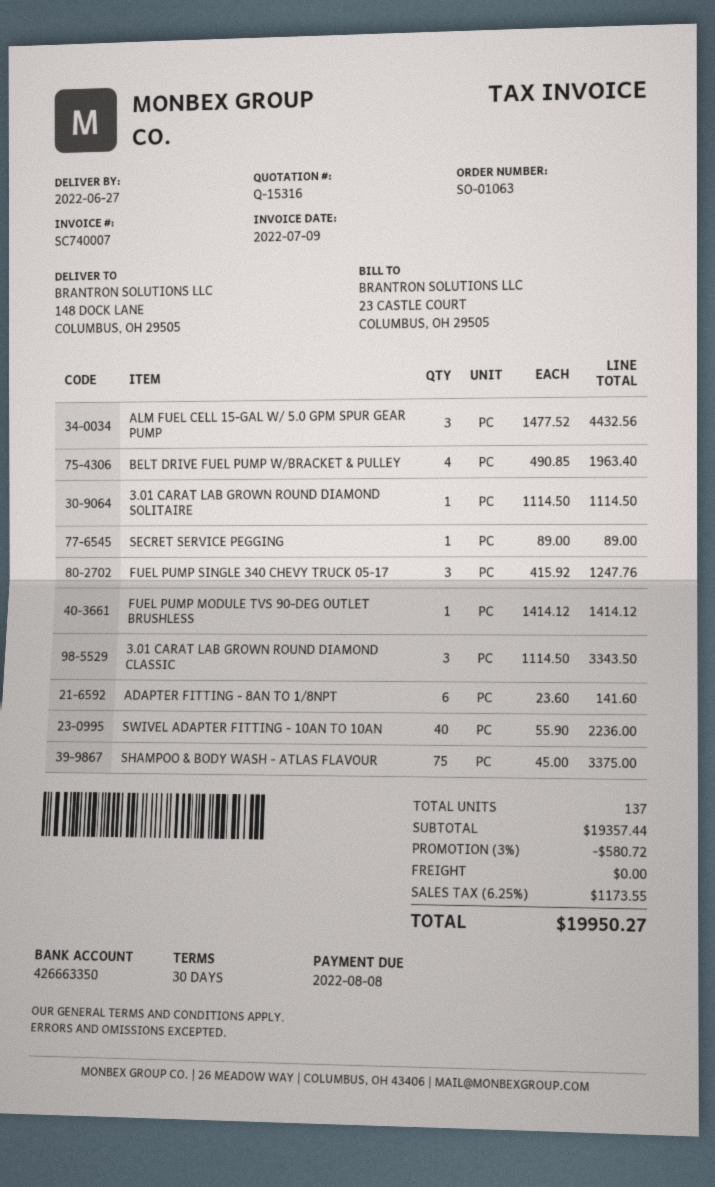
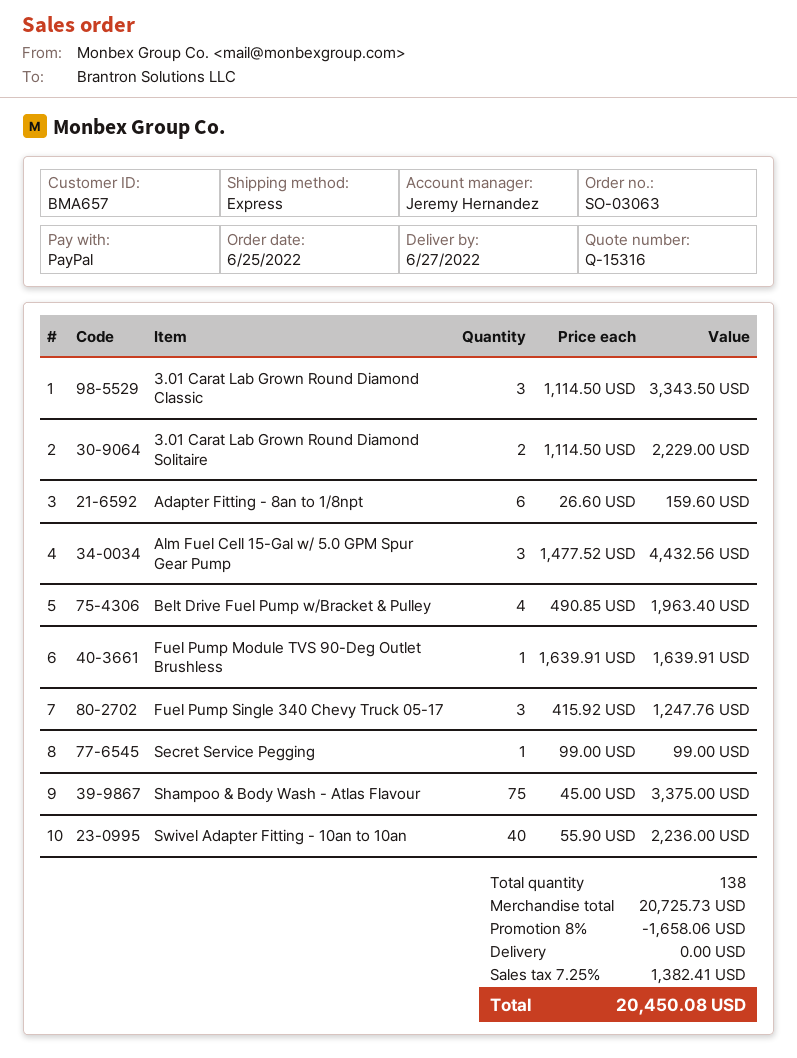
order number: SO-01063 -> SO-03063
3.01 CARAT LAB GROWN ROUND DIAMOND SOLITAIRE: 1 x 1114.50 = 1114.50 -> 2 x 1114.50 = 2229.00
SECRET SERVICE PEGGING: 1 x 89.00 = 89.00 -> 1 x 99.00 = 99.00
FUEL PUMP MODULE TVS 90-DEG OUTLET BRUSHLESS: 1 x 1414.12 = 1414.12 -> 1 x 1639.91 = 1639.91
ADAPTER FITTING - 8AN TO 1/8NPT: 6 x 23.60 = 141.60 -> 6 x 26.60 = 159.60
total quantity: 137 -> 138
subtotal: 19357.44 -> 20725.73
discount: 3% = 580.72 -> 8% = 1658.06
tax: 6.25% = 1173.55 -> 7.25% = 1382.41
total: 19950.27 -> 20450.08

